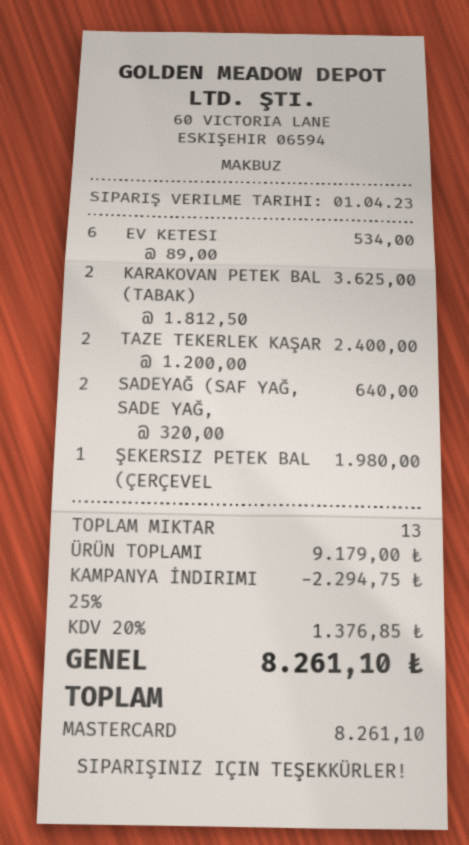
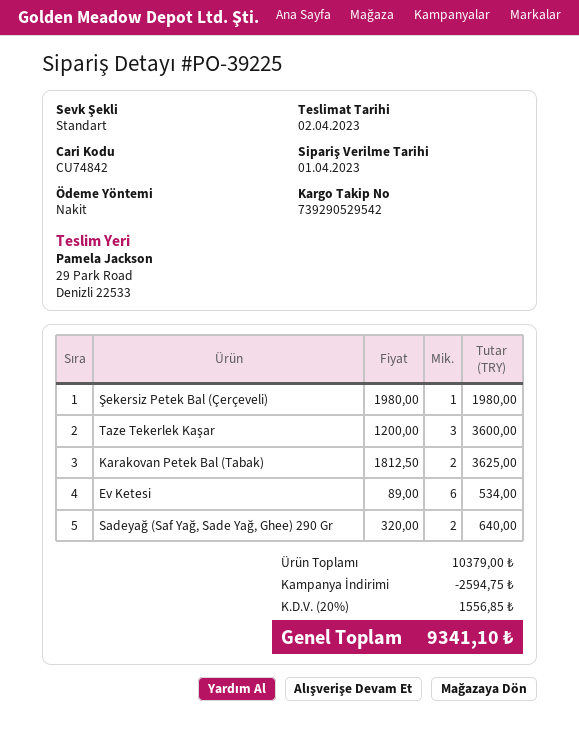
payment method: Mastercard -> cash
TAZE TEKERLEK KAŞAR: 2 x 1200.00 = 2400.00 -> 3 x 1200.00 = 3600.00
subtotal: 9179.00 -> 10379.00
discount: 2294.75 -> 2594.75
tax: 20% = 1376.85 -> 20% = 1556.85
total: 8261.10 -> 9341.10

